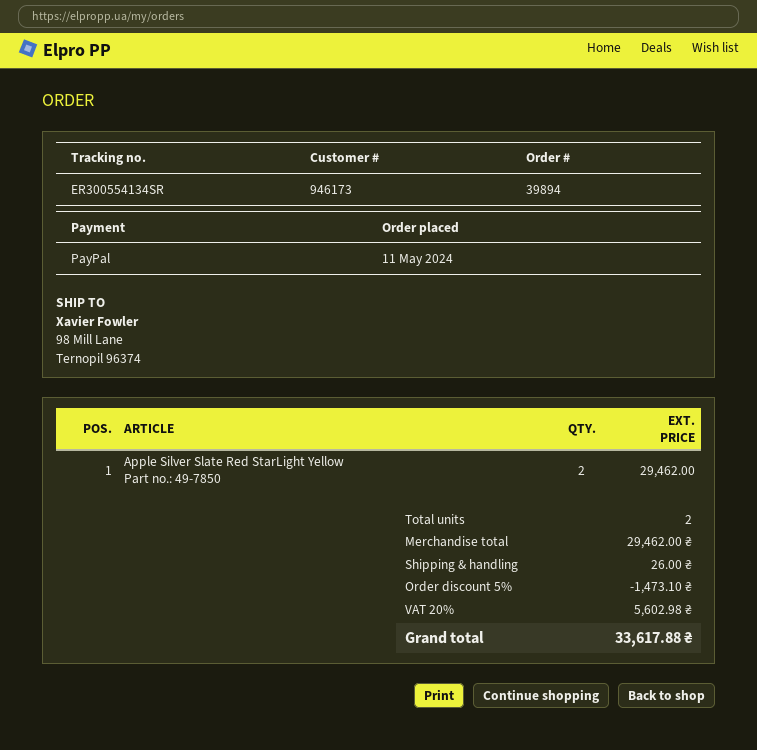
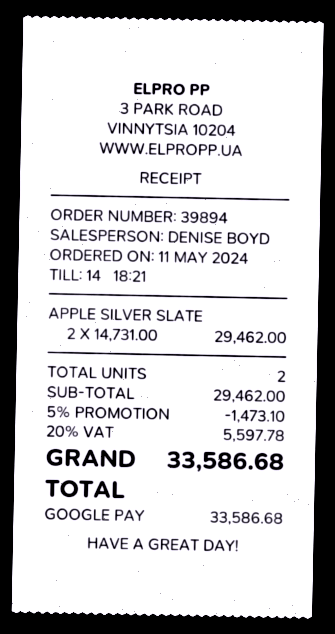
payment method: PayPal -> Google Pay
shipping: 26.00 -> none
tax: 20% = 5602.98 -> 20% = 5597.78
total: 33617.88 -> 33586.68

